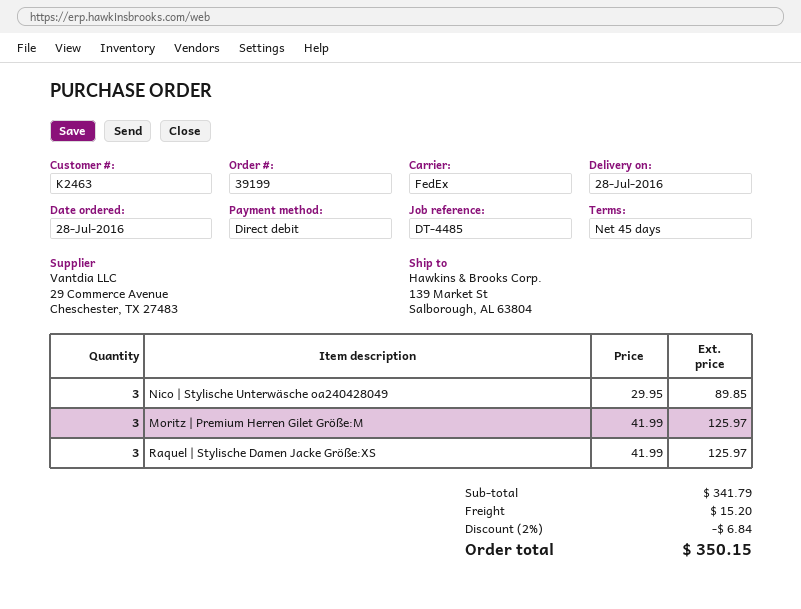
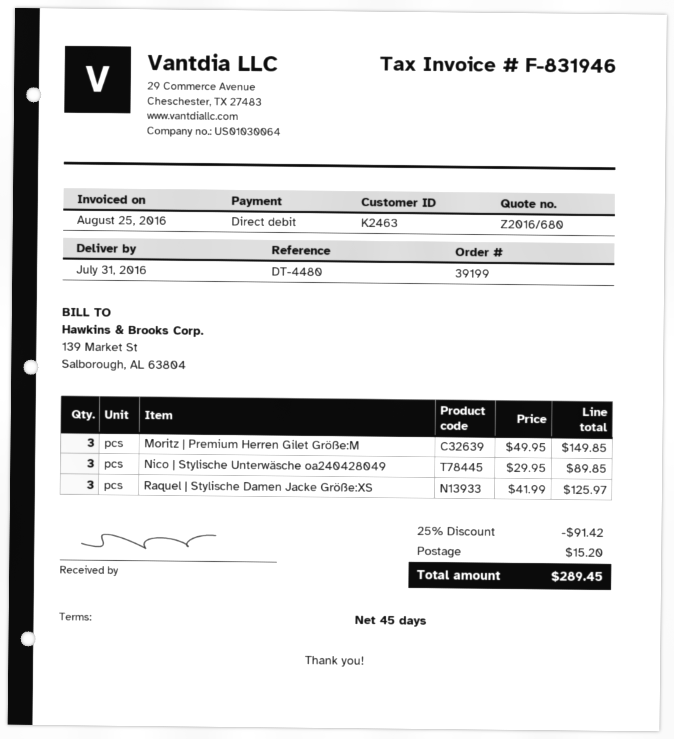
delivery date: 2016-07-28 -> 2016-07-31
reference: DT-4485 -> DT-4480
Moritz | Premium Herren Gilet Größe:M: 3 x 41.99 = 125.97 -> 3 x 49.95 = 149.85
discount: 2% = 6.84 -> 25% = 91.42
total: 350.15 -> 289.45

